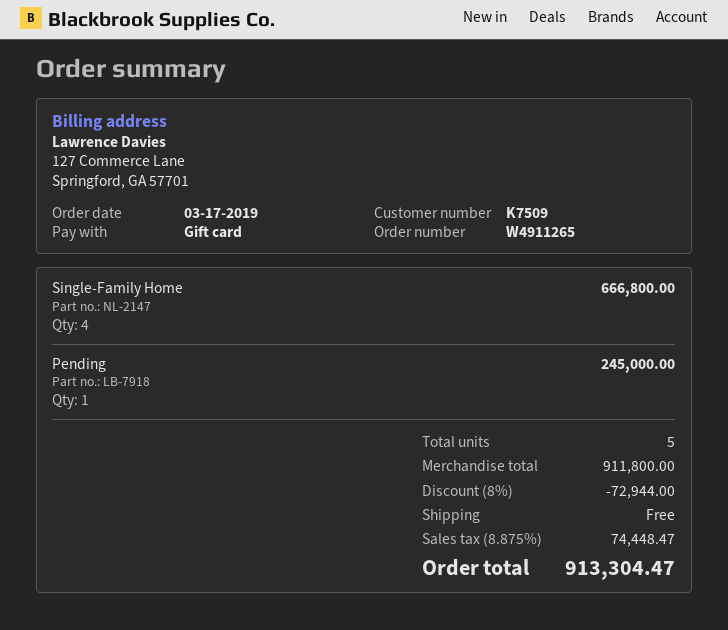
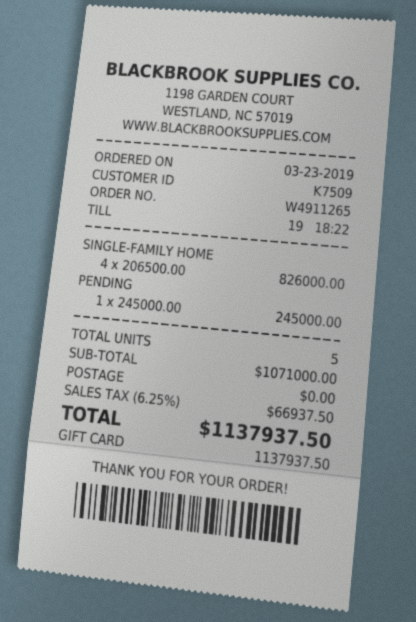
order date: 2019-03-17 -> 2019-03-23
Single-Family Home: 4 for 666800.00 -> 4 for 826000.00
subtotal: 911800.00 -> 1071000.00
discount: 8% = 72944.00 -> none
tax: 8.875% = 74448.47 -> 6.25% = 66937.50
total: 913304.47 -> 1137937.50

